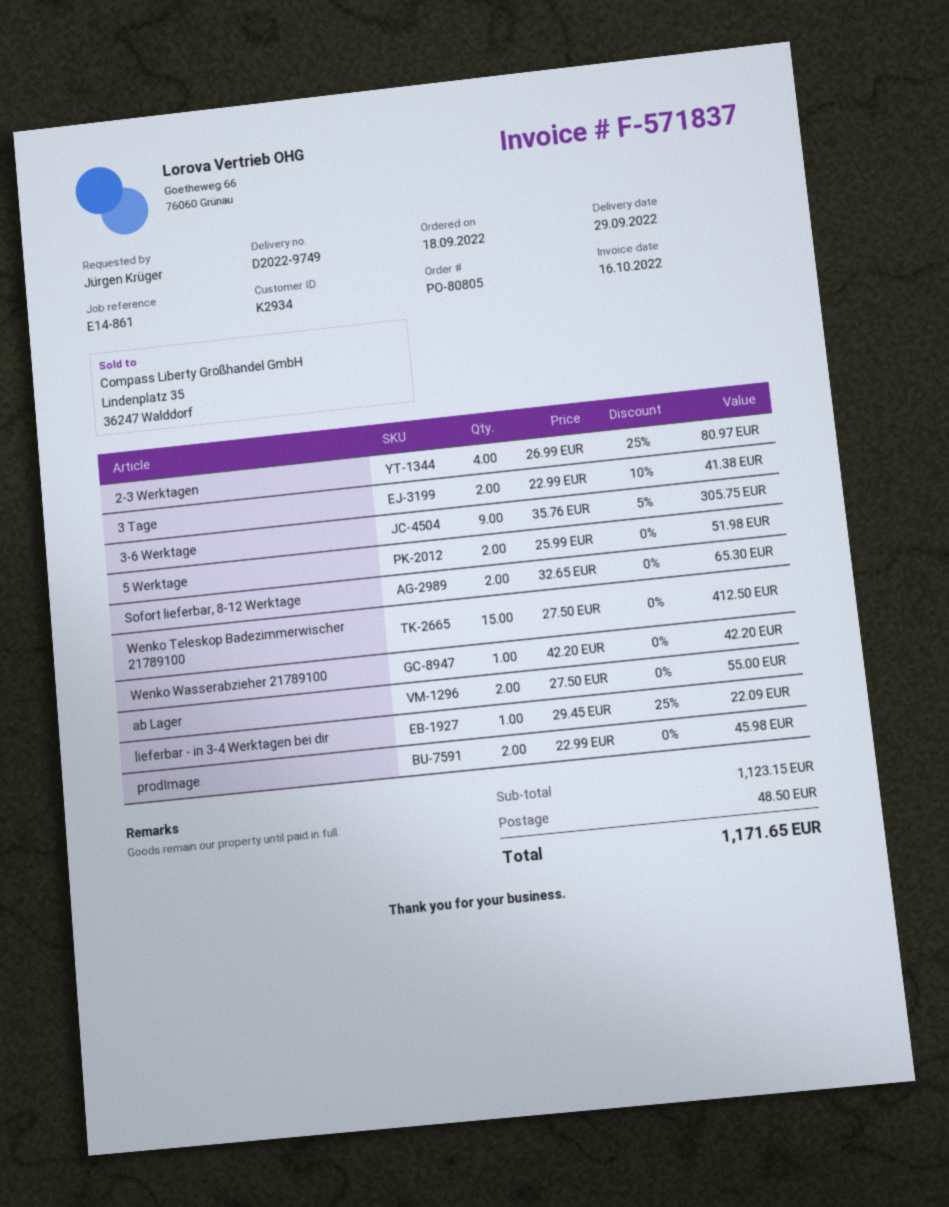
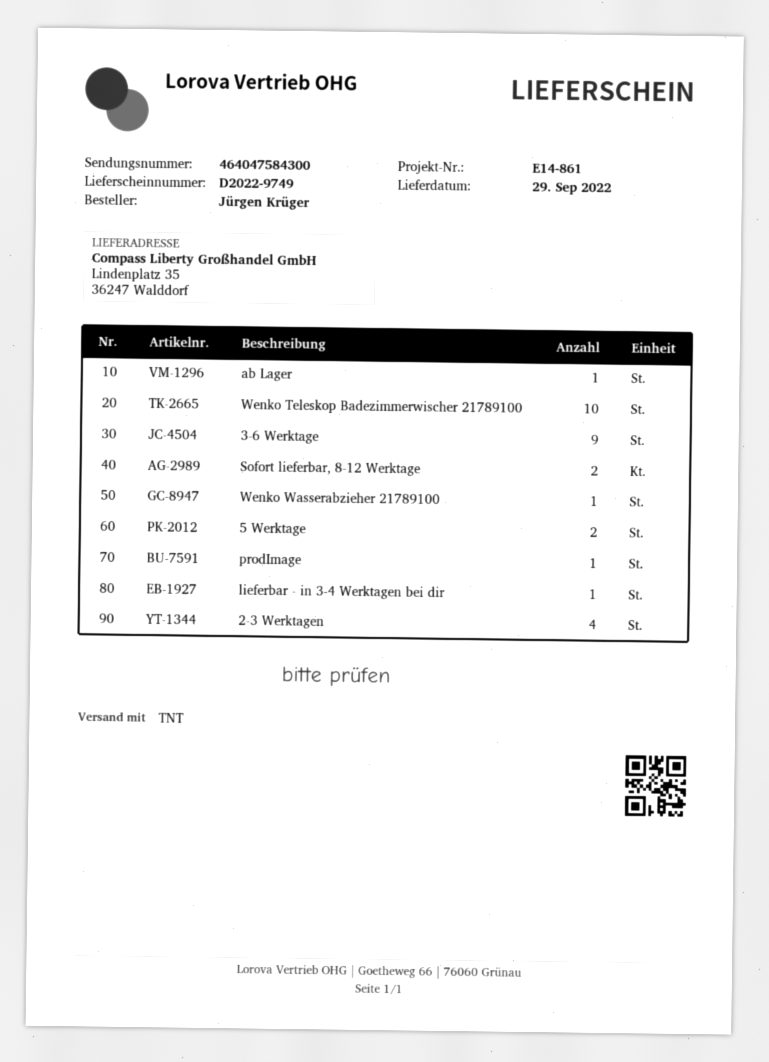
3 Tage: 2 -> none
Wenko Teleskop Badezimmerwischer 21789100: 15 -> 10
ab Lager: 2 -> 1
prodImage: 2 -> 1

